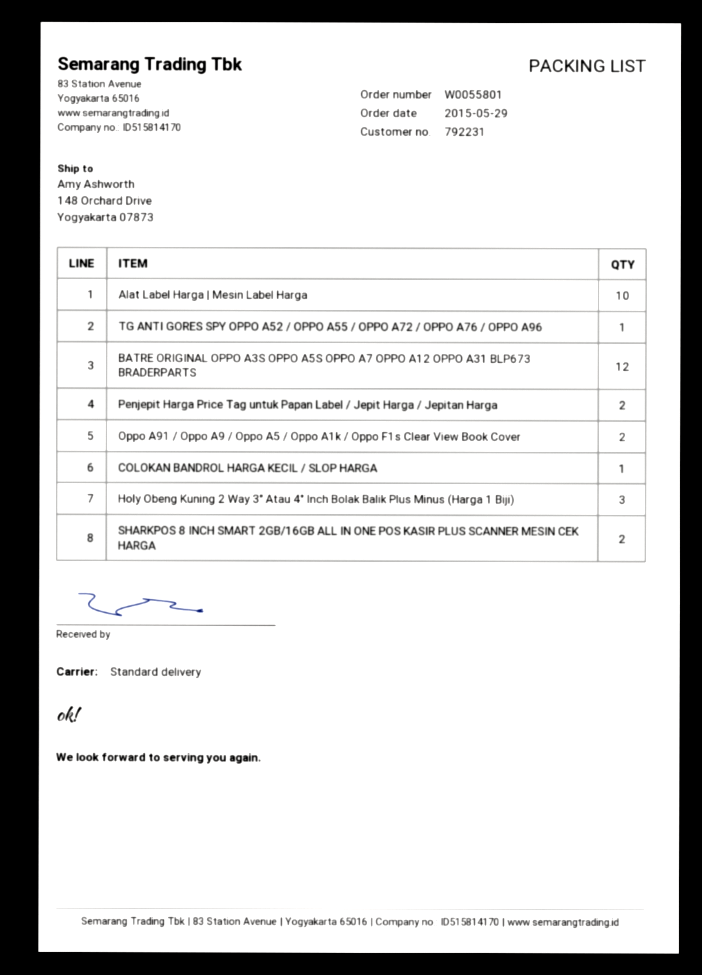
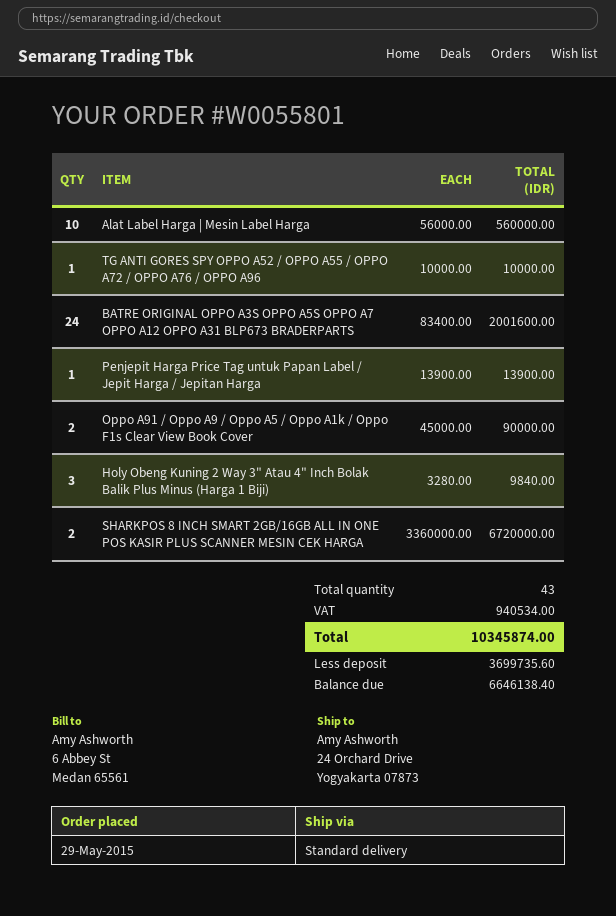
ship to: 148 Orchard Drive, Yogyakarta 07873 -> 24 Orchard Drive, Yogyakarta 07873
BATRE ORIGINAL OPPO A3S OPPO A5S OPPO A7 OPPO A12 OPPO A31 BLP673 BRADERPARTS: 12 -> 24
Penjepit Harga Price Tag untuk Papan Label / Jepit Harga / Jepitan Harga: 2 -> 1
COLOKAN BANDROL HARGA KECIL / SLOP HARGA: 1 -> none

